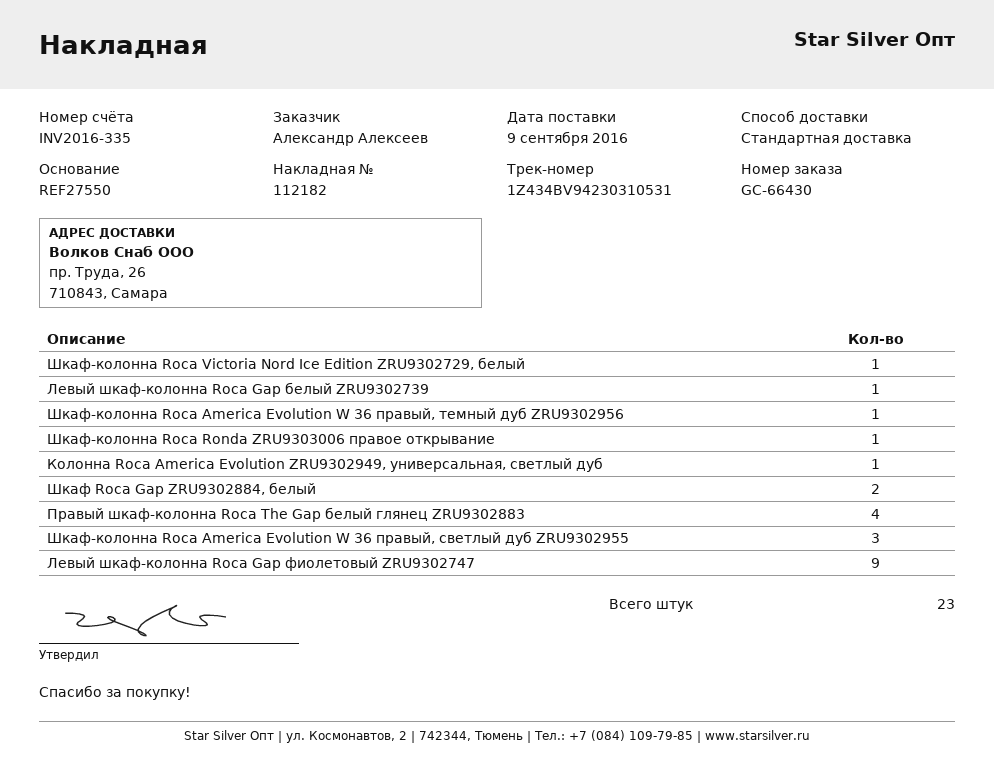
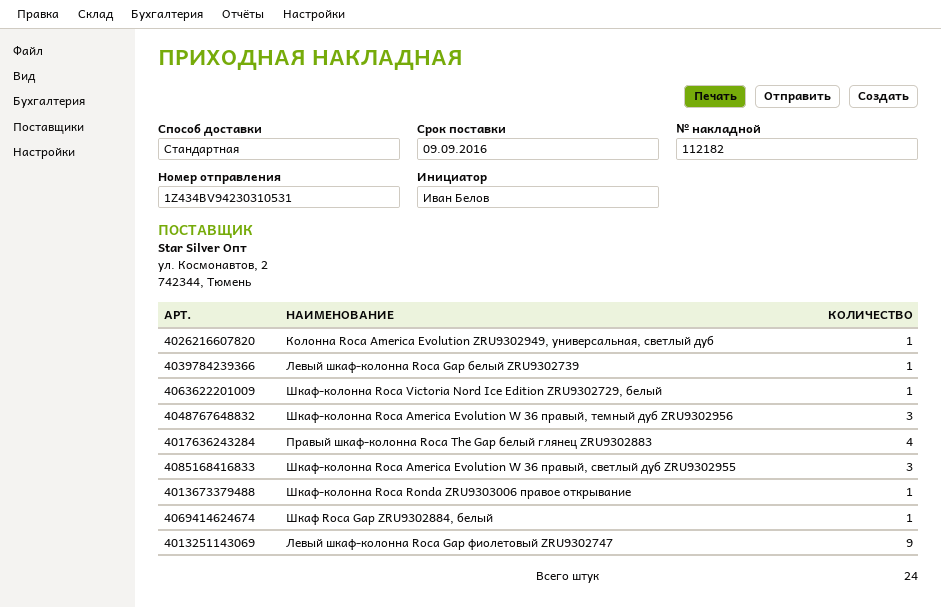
ordered by: Александр Алексеев -> Иван Белов
Шкаф-колонна Roca America Evolution W 36 правый, темный дуб ZRU9302956: 1 -> 3
Шкаф Roca Gap ZRU9302884, белый: 2 -> 1
total quantity: 23 -> 24

